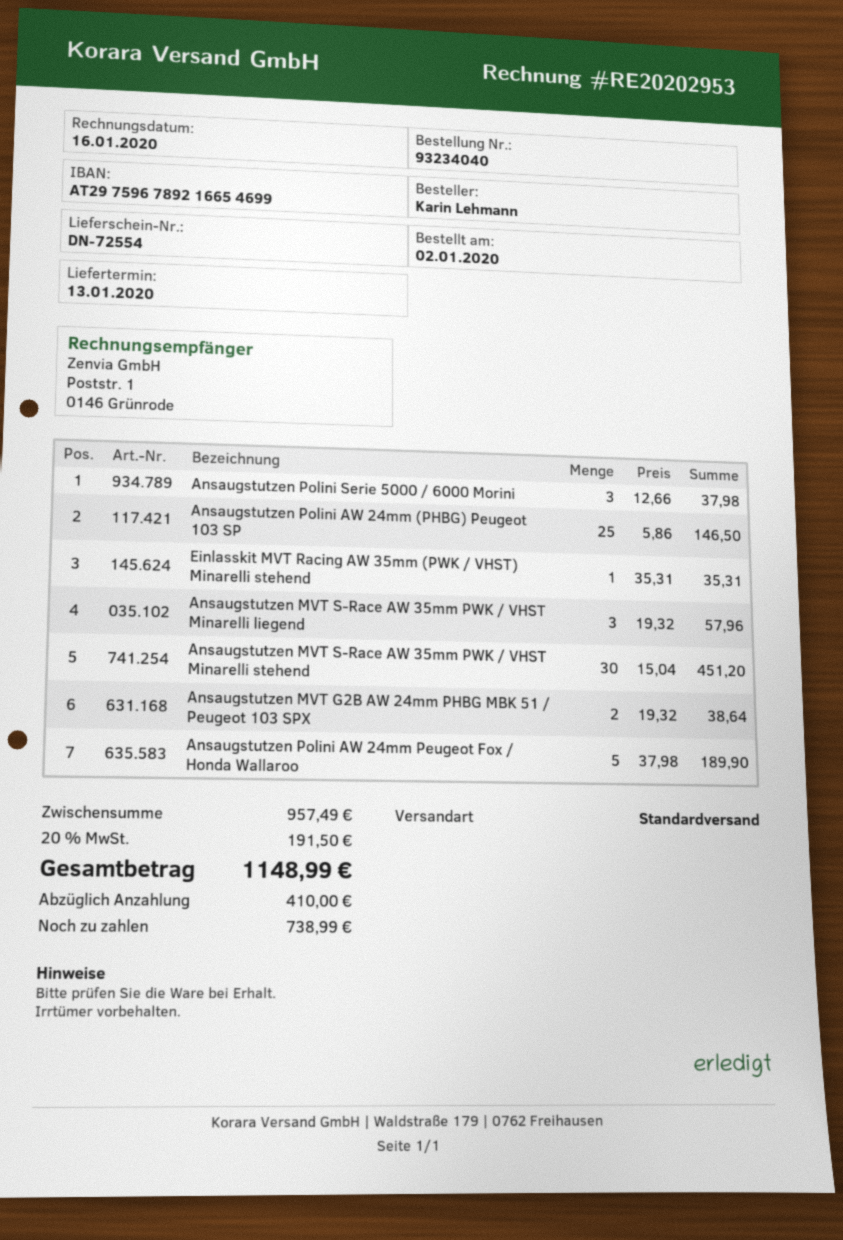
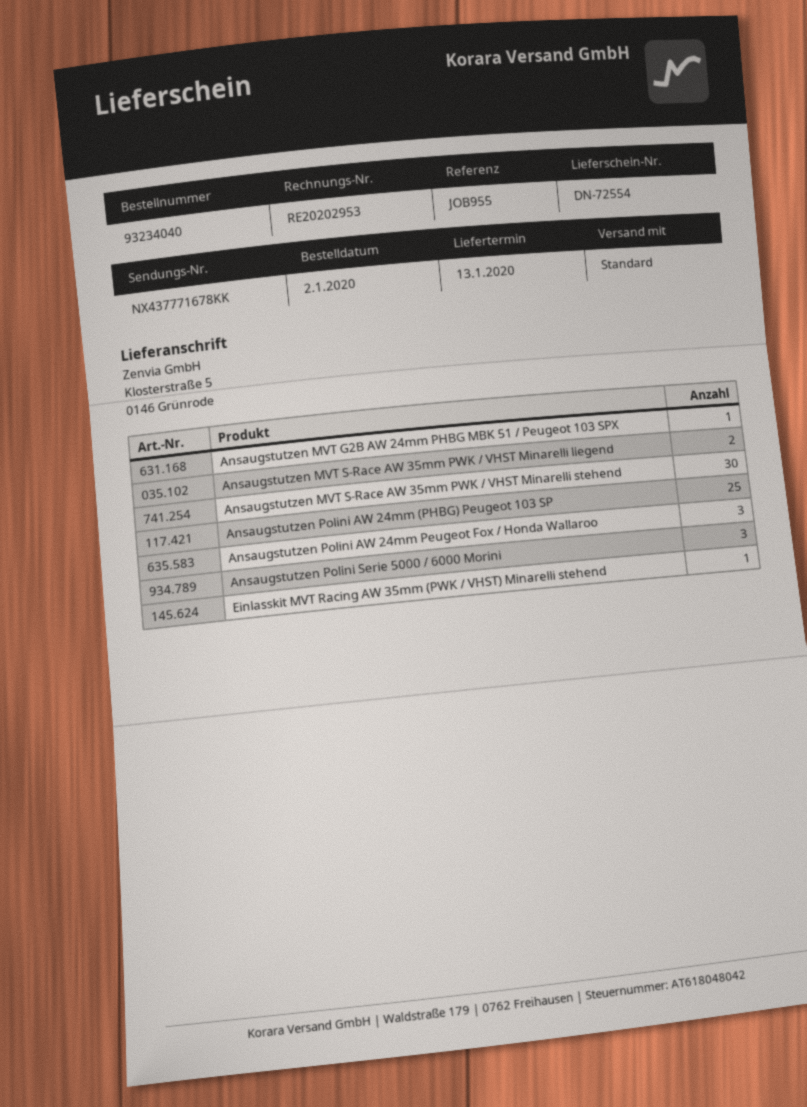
Ansaugstutzen MVT S-Race AW 35mm PWK / VHST Minarelli liegend: 3 -> 2
Ansaugstutzen MVT G2B AW 24mm PHBG MBK 51 / Peugeot 103 SPX: 2 -> 1
Ansaugstutzen Polini AW 24mm Peugeot Fox / Honda Wallaroo: 5 -> 3

